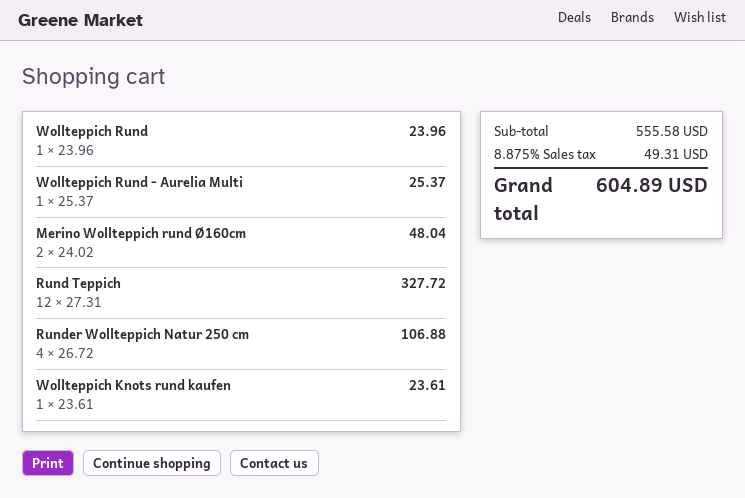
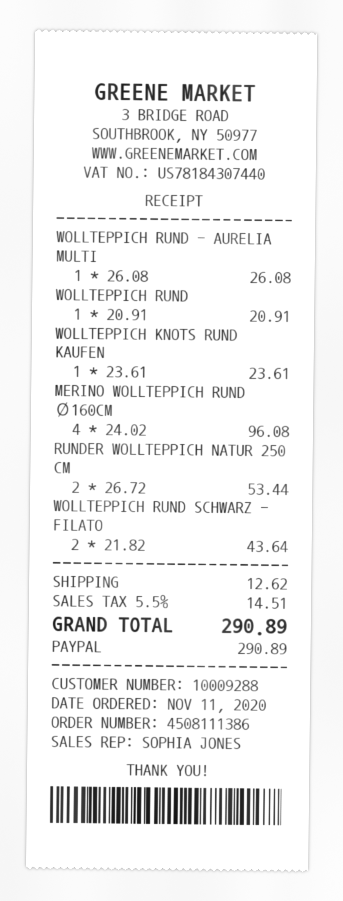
Wollteppich Rund: 1 x 23.96 = 23.96 -> 1 x 20.91 = 20.91
Wollteppich Rund - Aurelia Multi: 1 x 25.37 = 25.37 -> 1 x 26.08 = 26.08
Merino Wollteppich rund Ø160cm: 2 x 24.02 = 48.04 -> 4 x 24.02 = 96.08
Rund Teppich: 12 x 27.31 = 327.72 -> none
Runder Wollteppich Natur 250 cm: 4 x 26.72 = 106.88 -> 2 x 26.72 = 53.44
WOLLTEPPICH RUND SCHWARZ - FILATO: none -> 2 x 21.82 = 43.64
shipping: none -> 12.62
tax: 8.875% = 49.31 -> 5.5% = 14.51
total: 604.89 -> 290.89

